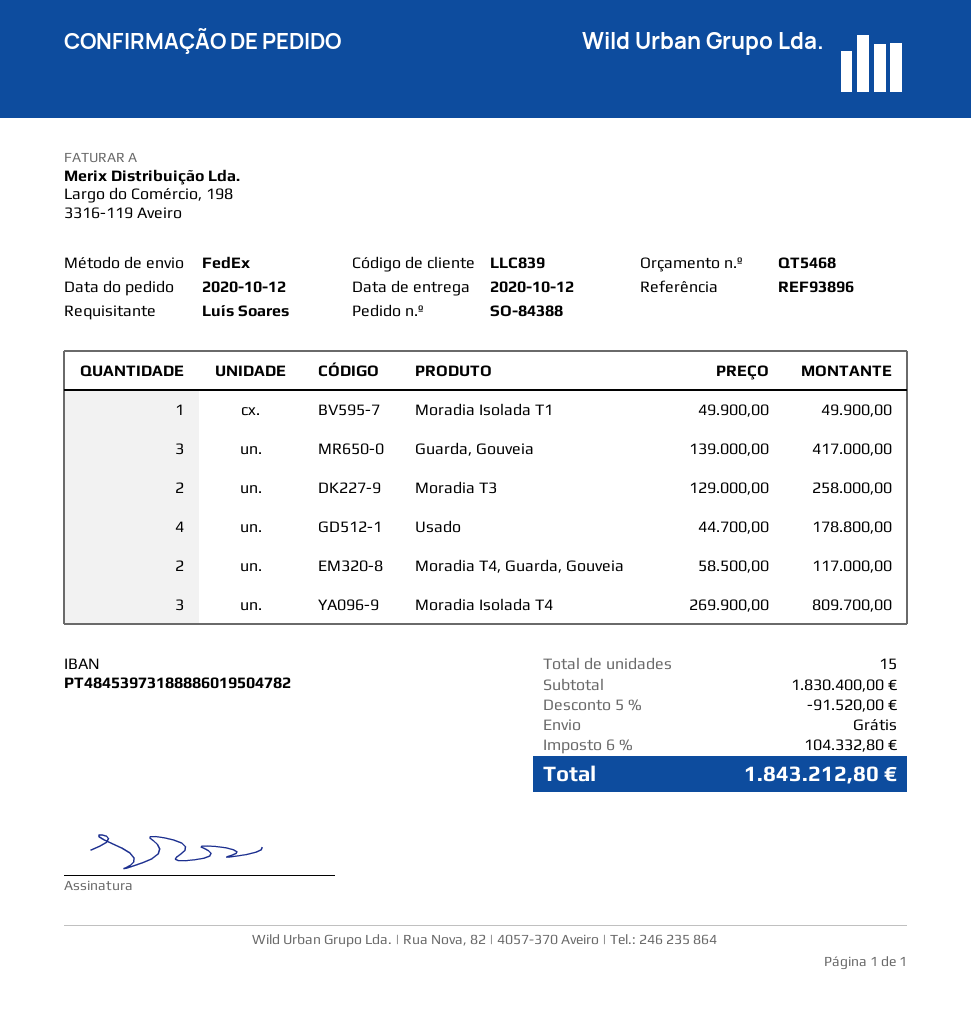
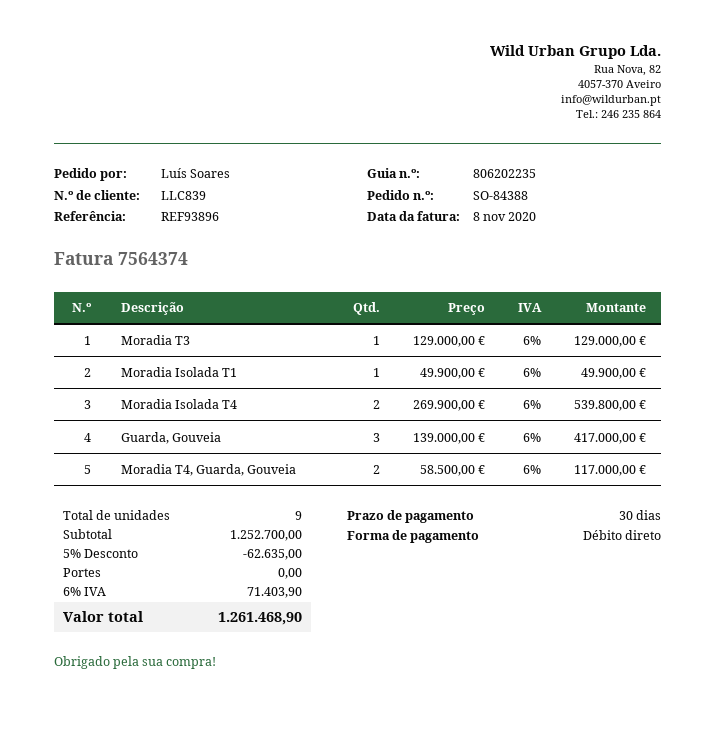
Moradia T3: 2 x 129000.00 = 258000.00 -> 1 x 129000.00 = 129000.00
Usado: 4 x 44700.00 = 178800.00 -> none
Moradia Isolada T4: 3 x 269900.00 = 809700.00 -> 2 x 269900.00 = 539800.00
total quantity: 15 -> 9
subtotal: 1830400.00 -> 1252700.00
discount: 5% = 91520.00 -> 5% = 62635.00
tax: 6% = 104332.80 -> 6% = 71403.90
total: 1843212.80 -> 1261468.90

